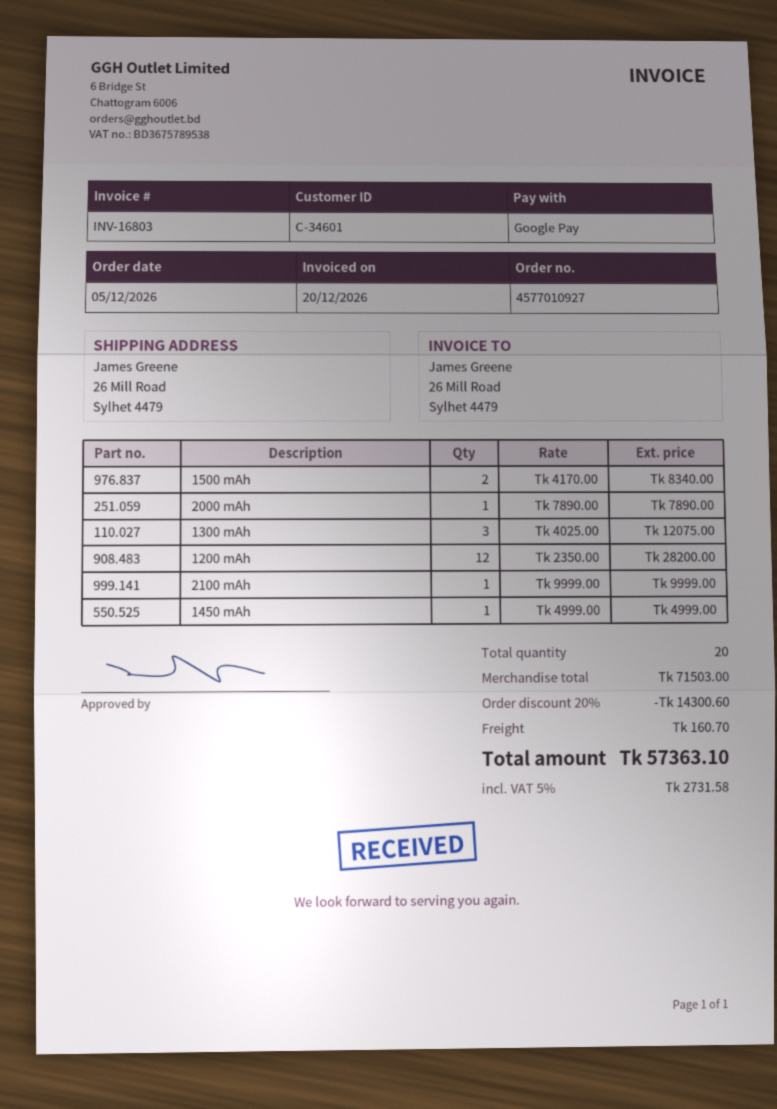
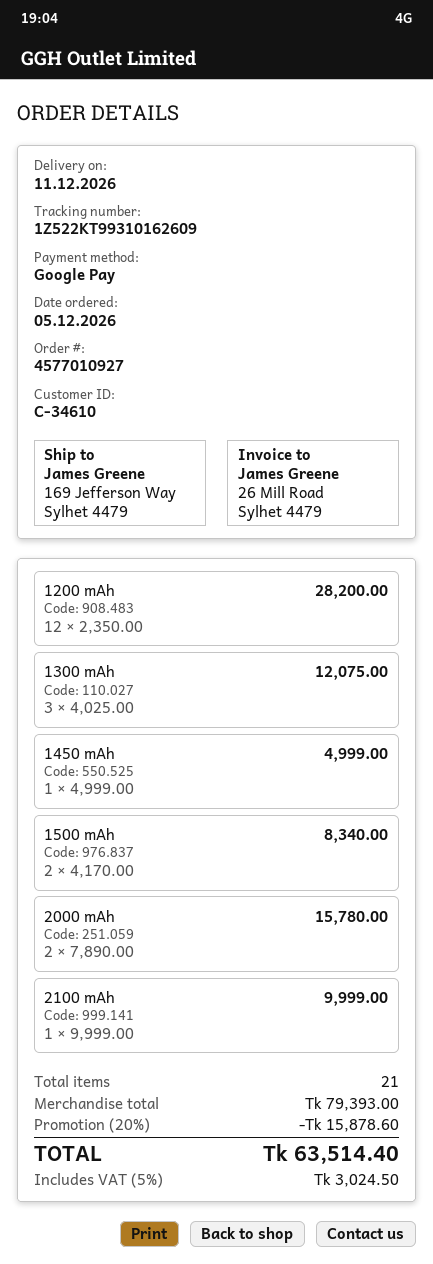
customer number: C-34601 -> C-34610
ship to: 26 Mill Road, Sylhet 4479 -> 169 Jefferson Way, Sylhet 4479
2000 mAh: 1 x 7890.00 = 7890.00 -> 2 x 7890.00 = 15780.00
total quantity: 20 -> 21
subtotal: 71503.00 -> 79393.00
discount: 20% = 14300.60 -> 20% = 15878.60
shipping: 160.70 -> none
tax: 5% = 2731.58 -> 5% = 3024.50
total: 57363.10 -> 63514.40

